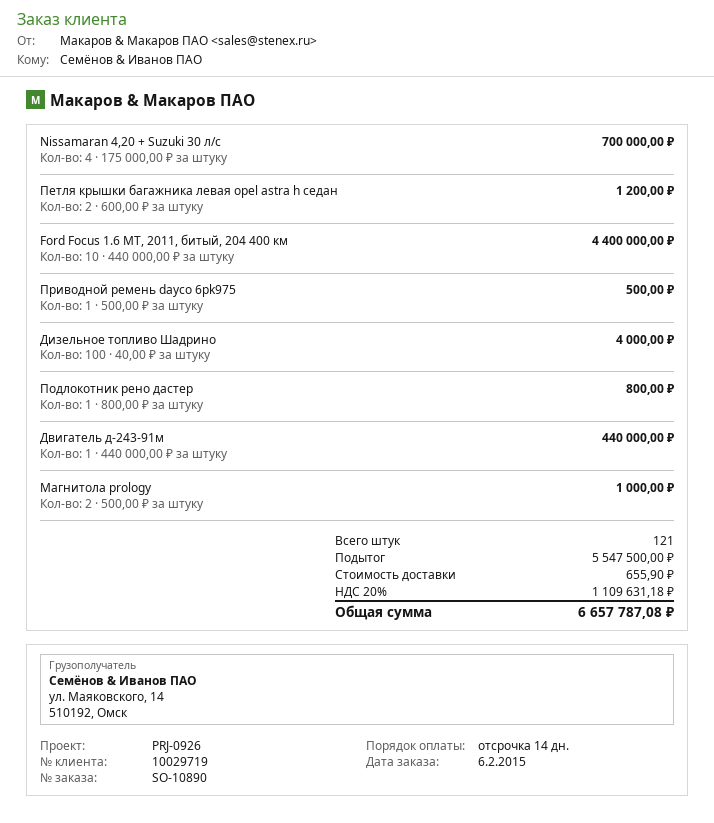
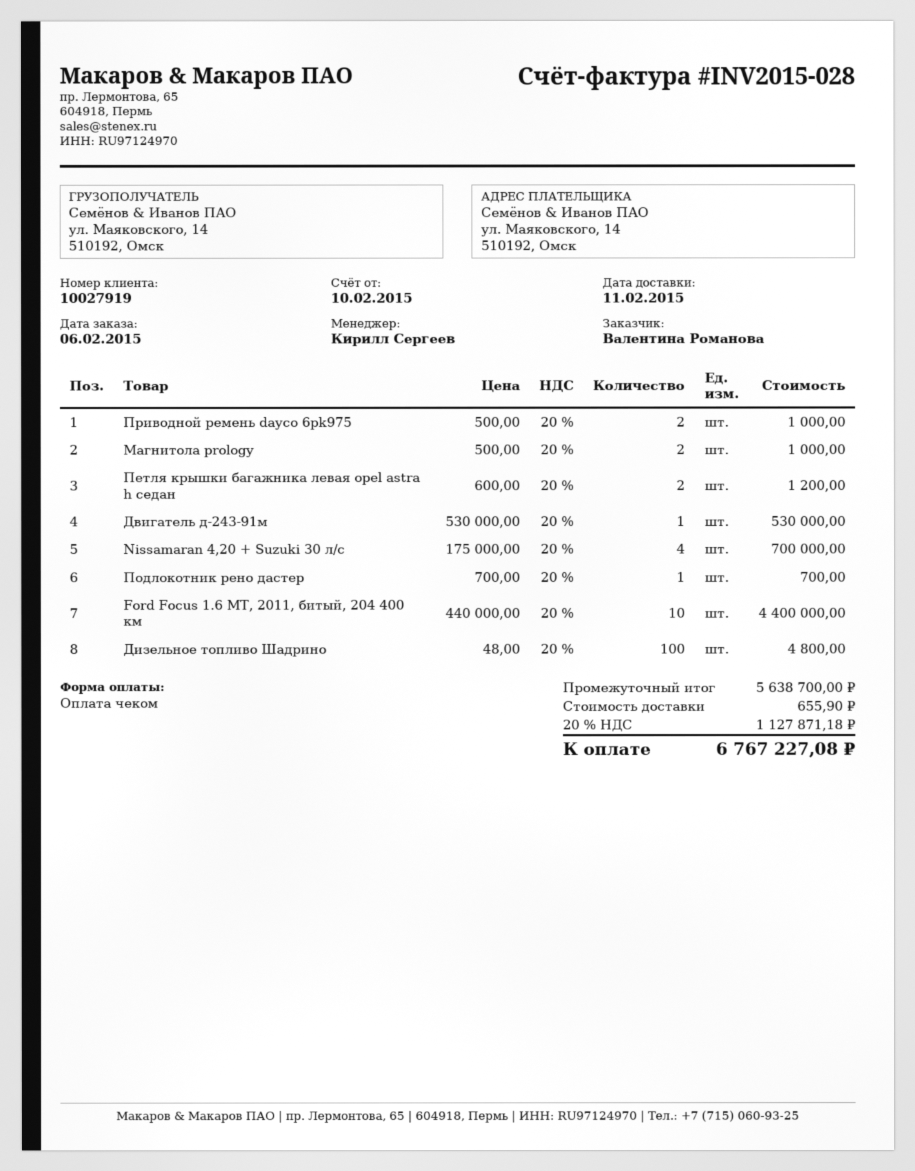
customer number: 10029719 -> 10027919
Приводной ремень dayco 6pk975: 1 x 500.00 = 500.00 -> 2 x 500.00 = 1000.00
Дизельное топливо Шадрино: 100 x 40.00 = 4000.00 -> 100 x 48.00 = 4800.00
Подлокотник рено дастер: 1 x 800.00 = 800.00 -> 1 x 700.00 = 700.00
Двигатель д-243-91м: 1 x 440000.00 = 440000.00 -> 1 x 530000.00 = 530000.00
subtotal: 5547500.00 -> 5638700.00
tax: 20% = 1109631.18 -> 20% = 1127871.18
total: 6657787.08 -> 6767227.08

